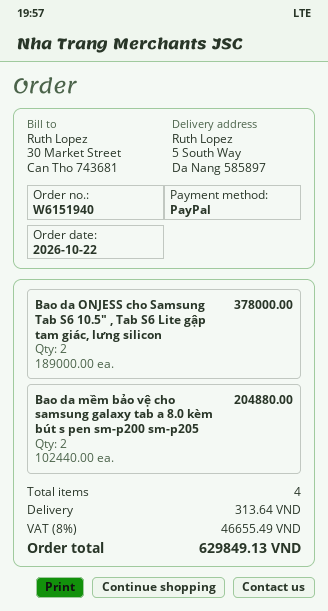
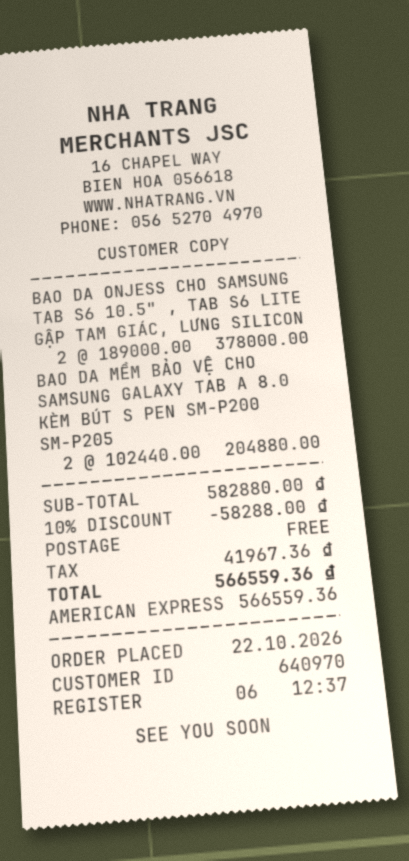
payment method: PayPal -> American Express
discount: none -> 10% = 58288.00
shipping: 313.64 -> 0.00
tax: 46655.49 -> 41967.36
total: 629849.13 -> 566559.36

